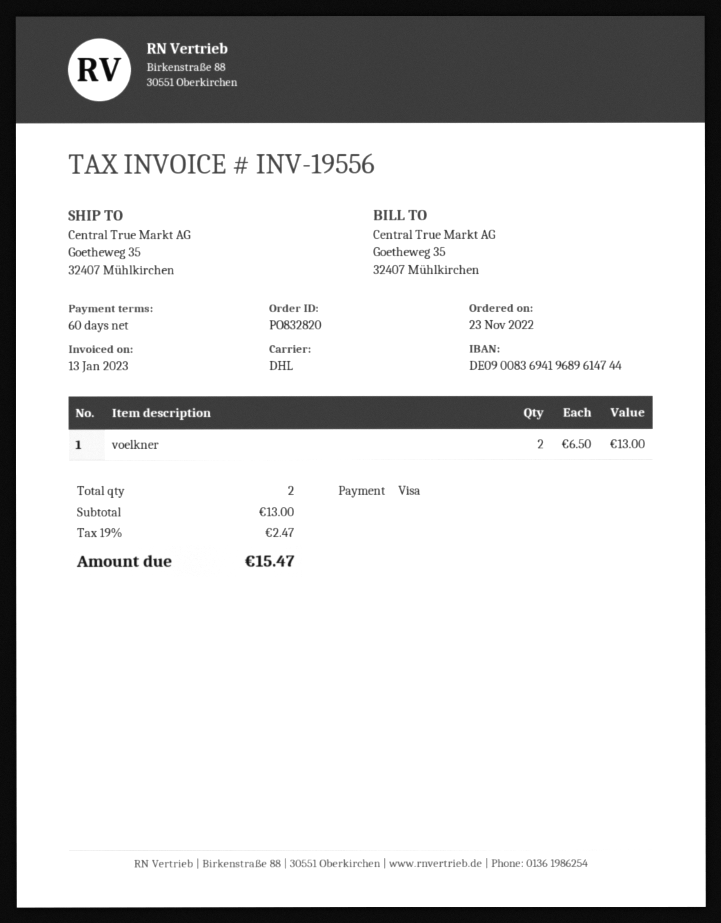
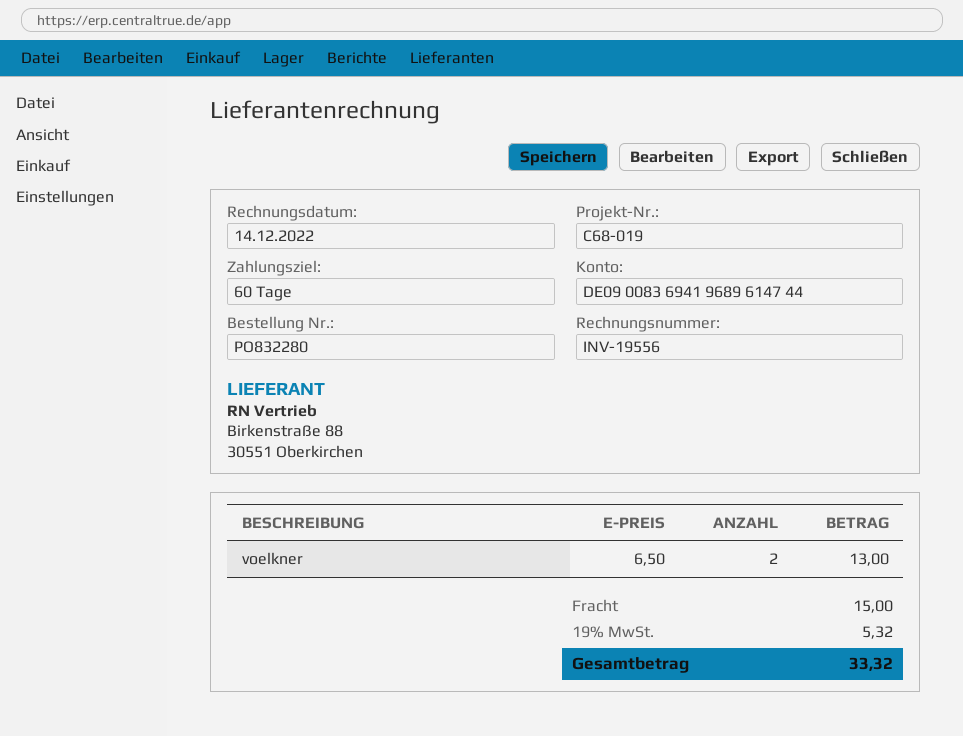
order number: PO832820 -> PO832280
invoice date: 2023-01-13 -> 2022-12-14
shipping: none -> 15.00
tax: 19% = 2.47 -> 19% = 5.32
total: 15.47 -> 33.32

